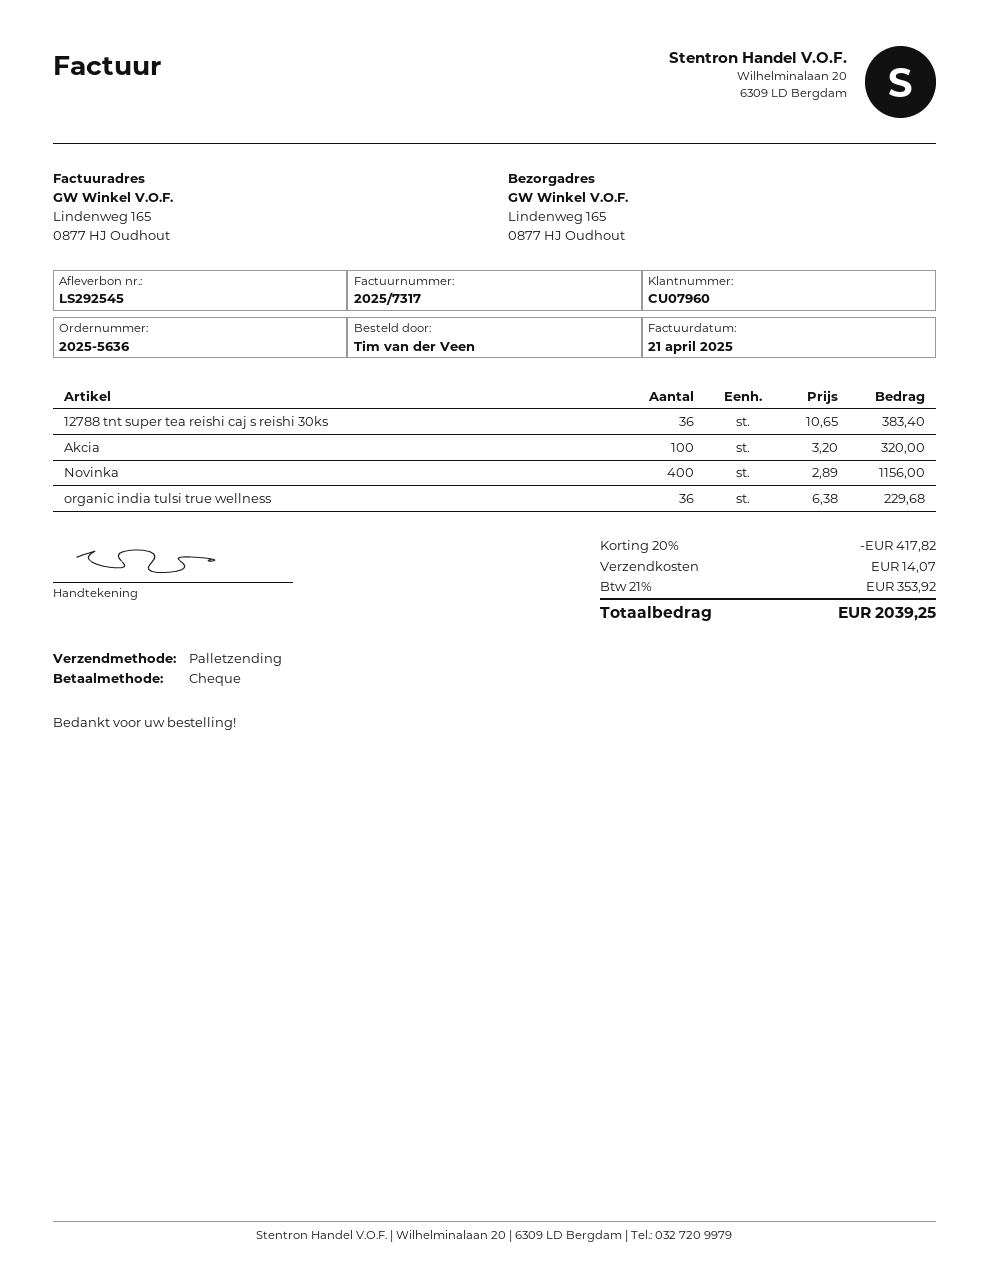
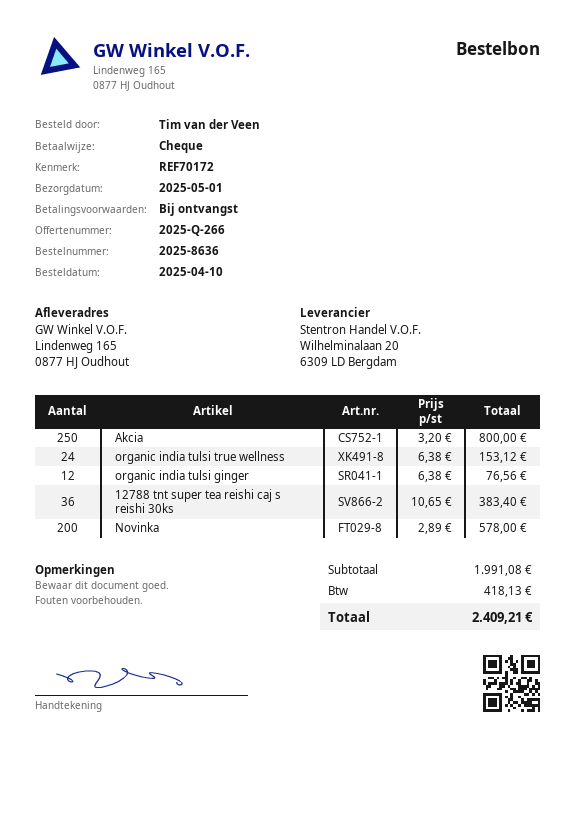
order number: 2025-5636 -> 2025-8636
Akcia: 100 x 3.20 = 320.00 -> 250 x 3.20 = 800.00
Novinka: 400 x 2.89 = 1156.00 -> 200 x 2.89 = 578.00
organic india tulsi true wellness: 36 x 6.38 = 229.68 -> 24 x 6.38 = 153.12
organic india tulsi ginger: none -> 12 x 6.38 = 76.56
discount: 20% = 417.82 -> none
shipping: 14.07 -> none
tax: 353.92 -> 418.13
total: 2039.25 -> 2409.21

